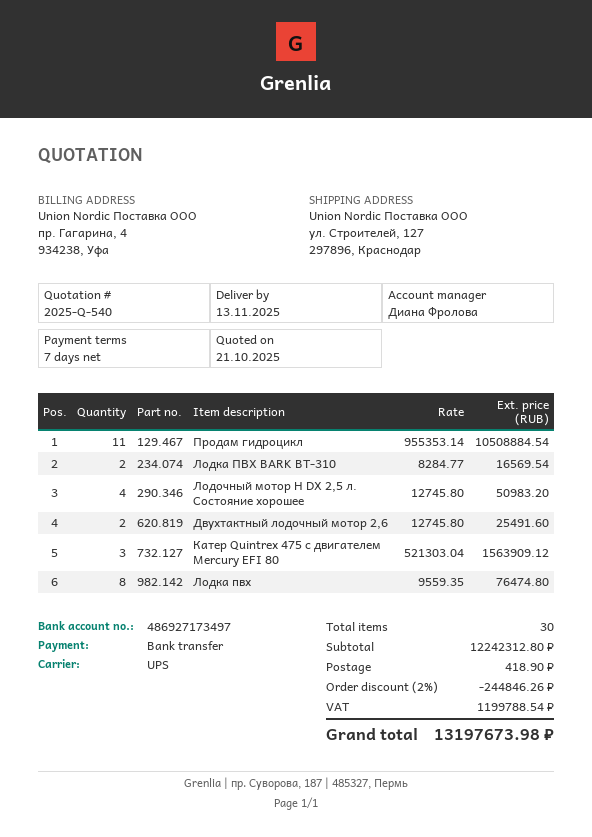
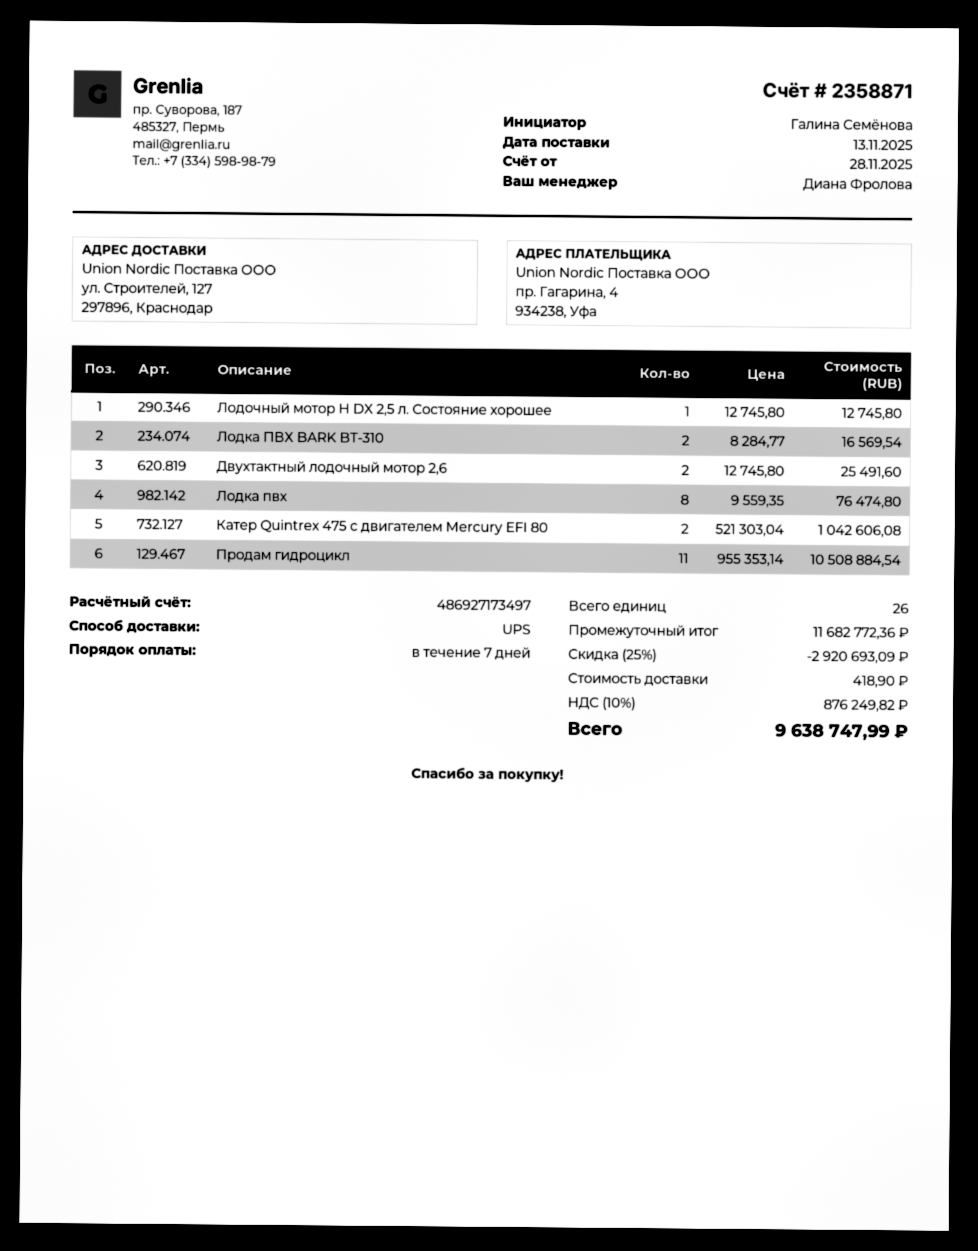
Лодочный мотор Н DX 2,5 л. Состояние хорошее: 4 x 12745.80 = 50983.20 -> 1 x 12745.80 = 12745.80
Катер Quintrex 475 с двигателем Mercury EFI 80: 3 x 521303.04 = 1563909.12 -> 2 x 521303.04 = 1042606.08
total quantity: 30 -> 26
subtotal: 12242312.80 -> 11682772.36
discount: 2% = 244846.26 -> 25% = 2920693.09
tax: 1199788.54 -> 876249.82
total: 13197673.98 -> 9638747.99

